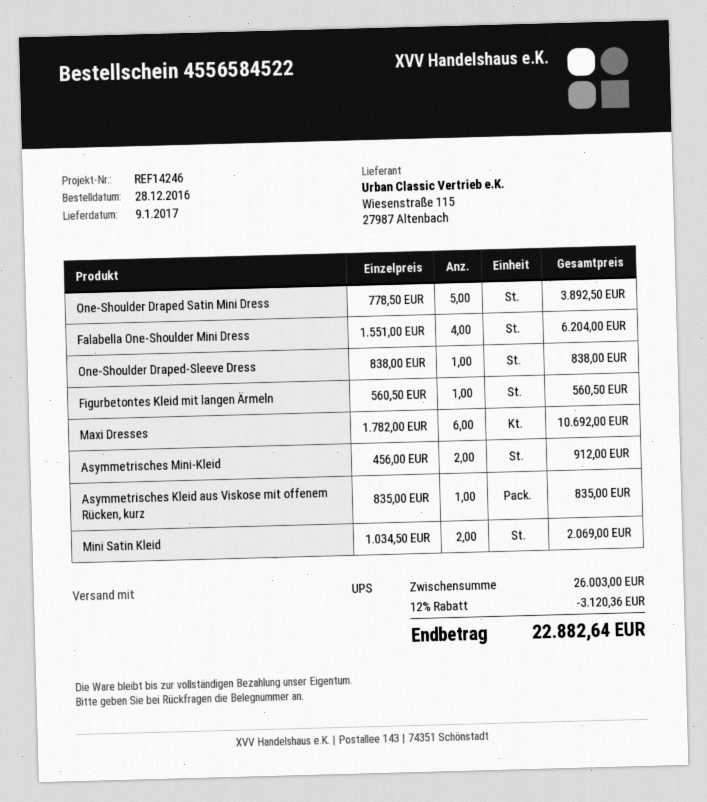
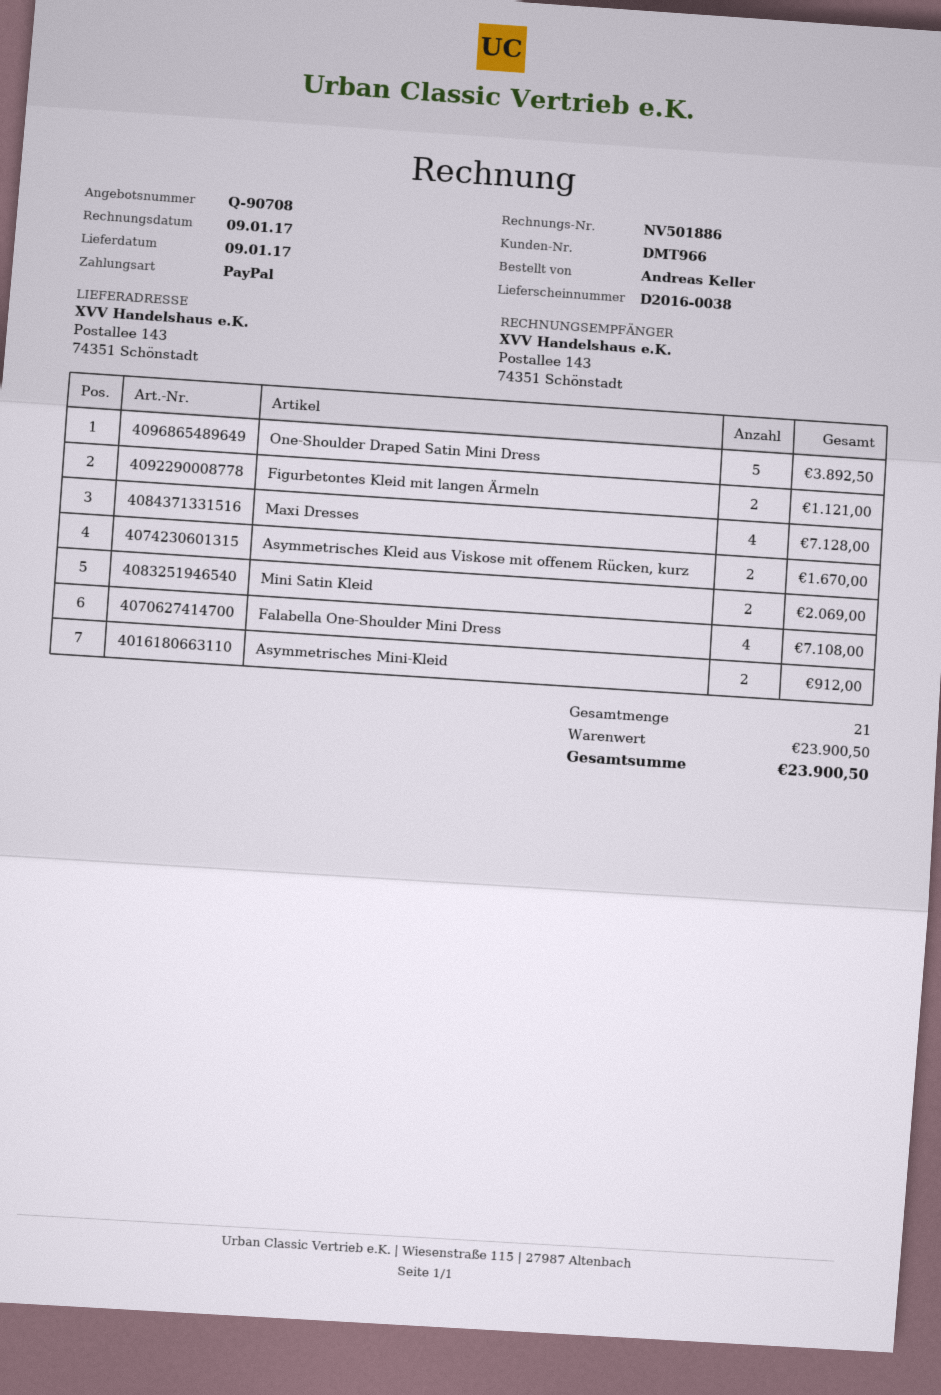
Falabella One-Shoulder Mini Dress: 4 for 6204.00 -> 4 for 7108.00
One-Shoulder Draped-Sleeve Dress: 1 for 838.00 -> none
Figurbetontes Kleid mit langen Ärmeln: 1 for 560.50 -> 2 for 1121.00
Maxi Dresses: 6 for 10692.00 -> 4 for 7128.00
Asymmetrisches Kleid aus Viskose mit offenem Rücken, kurz: 1 for 835.00 -> 2 for 1670.00
subtotal: 26003.00 -> 23900.50
discount: 12% = 3120.36 -> none
total: 22882.64 -> 23900.50

